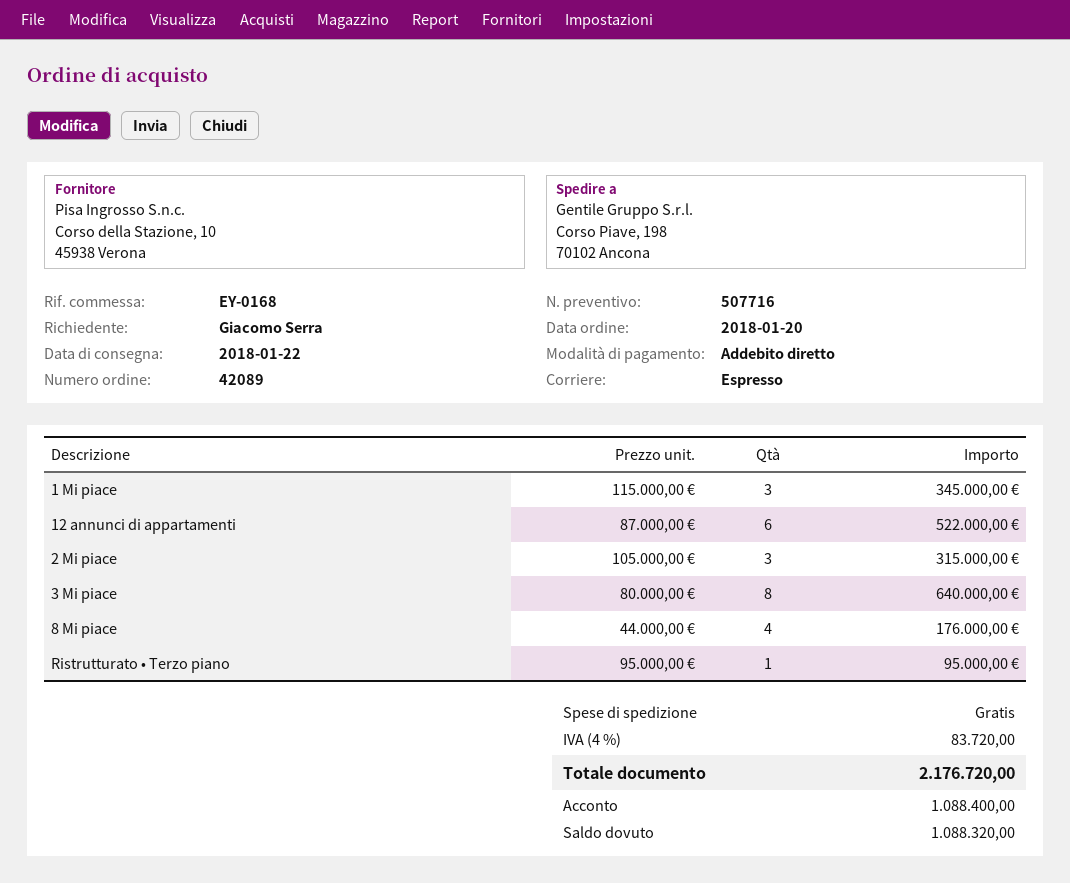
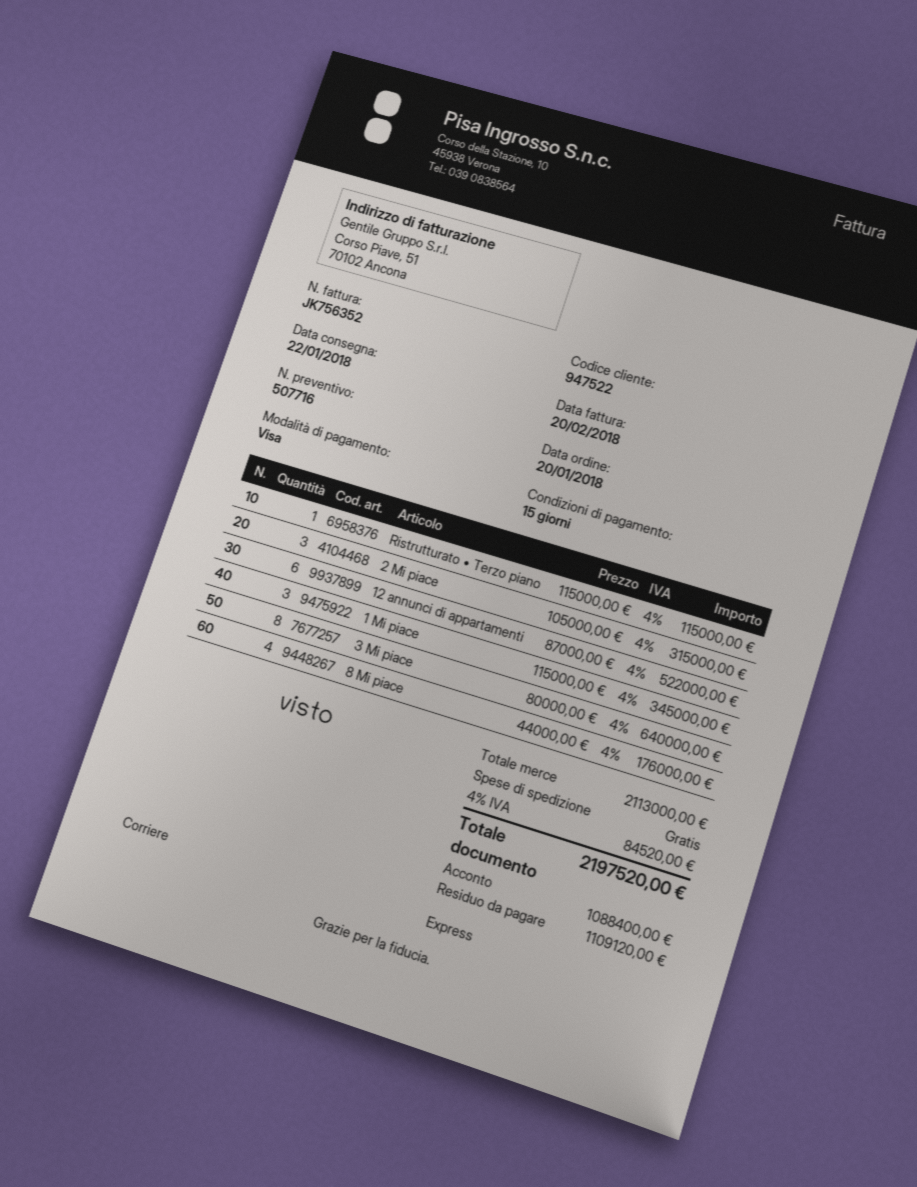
payment method: direct debit -> Visa
Ristrutturato • Terzo piano: 1 x 95000.00 = 95000.00 -> 1 x 115000.00 = 115000.00
tax: 4% = 83720.00 -> 4% = 84520.00
total: 2176720.00 -> 2197520.00
balance: 1088320.00 -> 1109120.00

